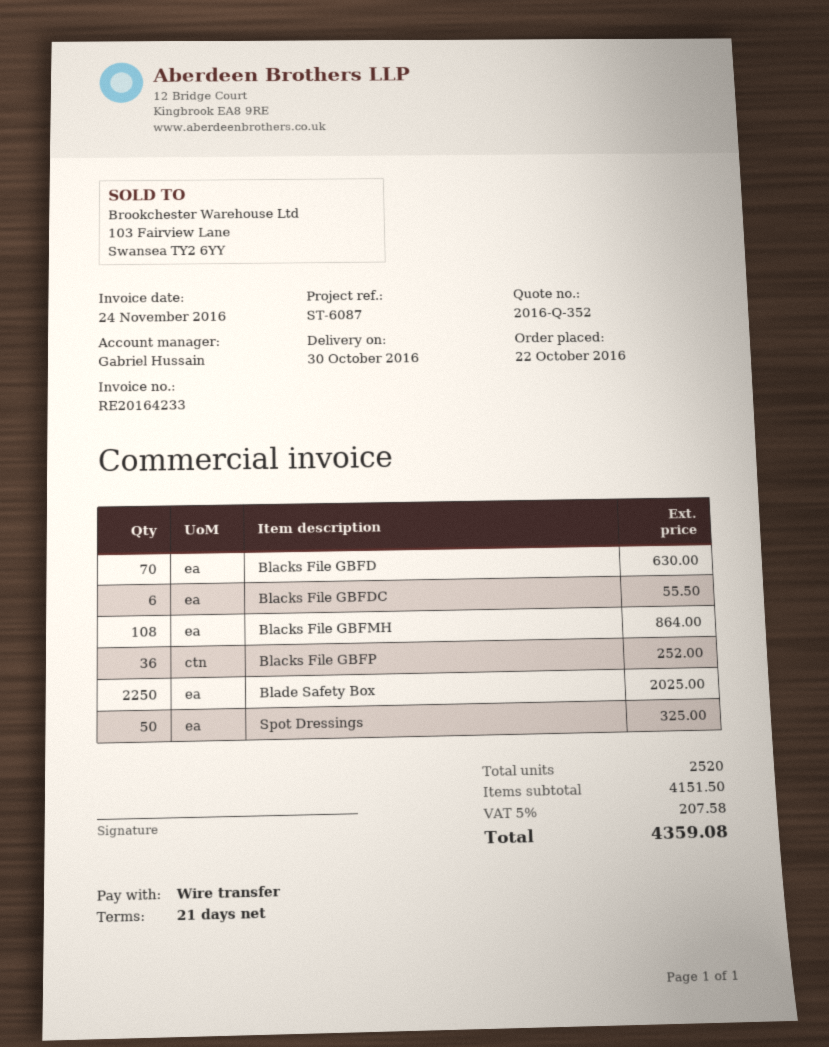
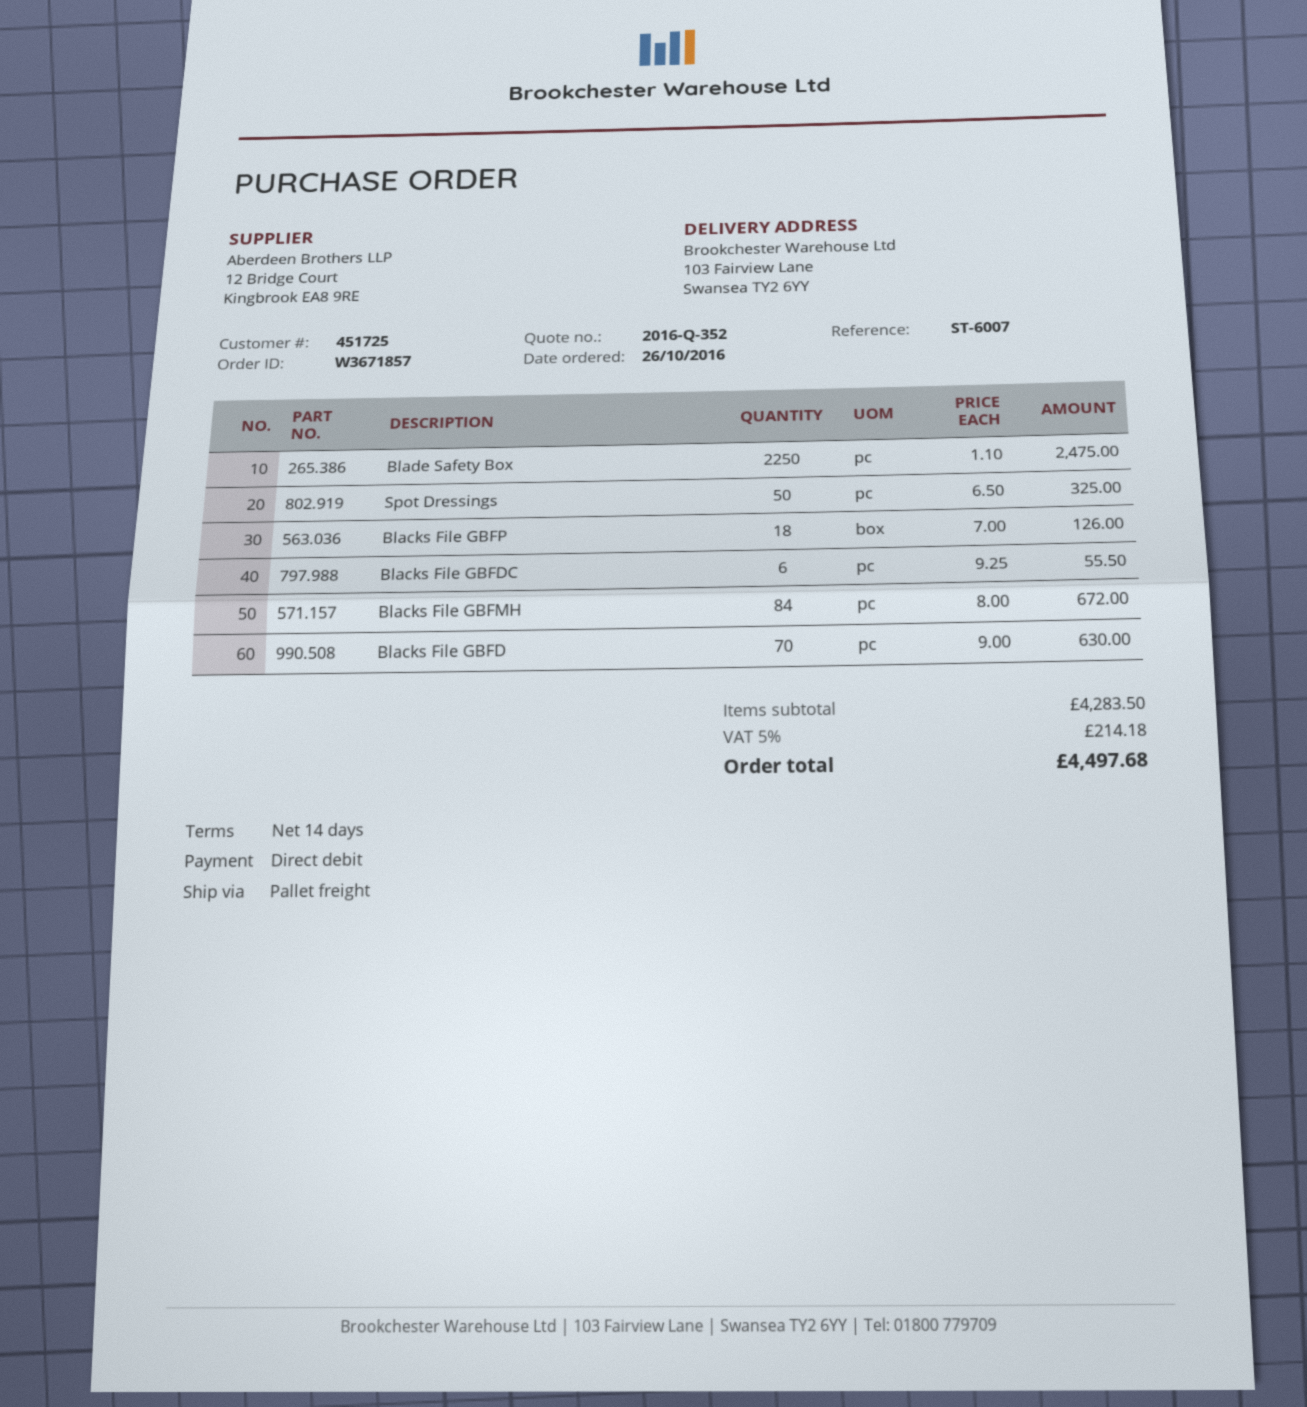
order date: 2016-10-22 -> 2016-10-26
payment terms: 21 days -> 14 days
reference: ST-6087 -> ST-6007
payment method: bank transfer -> direct debit
Blacks File GBFMH: 108 for 864.00 -> 84 for 672.00
Blacks File GBFP: 36 for 252.00 -> 18 for 126.00
Blade Safety Box: 2250 for 2025.00 -> 2250 for 2475.00
subtotal: 4151.50 -> 4283.50
tax: 5% = 207.58 -> 5% = 214.18
total: 4359.08 -> 4497.68

